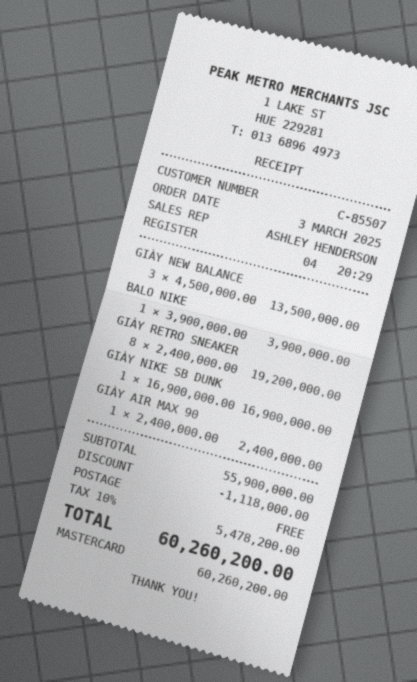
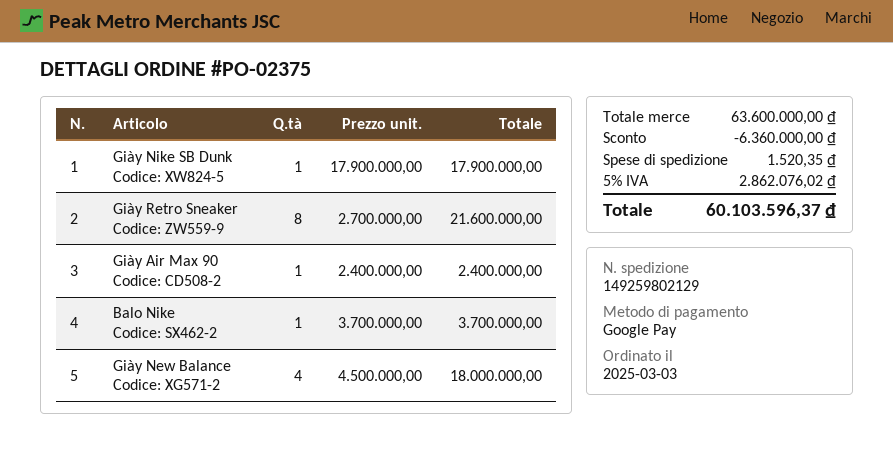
payment method: Mastercard -> Google Pay
GIÀY NEW BALANCE: 3 x 4500000.00 = 13500000.00 -> 4 x 4500000.00 = 18000000.00
BALO NIKE: 1 x 3900000.00 = 3900000.00 -> 1 x 3700000.00 = 3700000.00
GIÀY RETRO SNEAKER: 8 x 2400000.00 = 19200000.00 -> 8 x 2700000.00 = 21600000.00
GIÀY NIKE SB DUNK: 1 x 16900000.00 = 16900000.00 -> 1 x 17900000.00 = 17900000.00
subtotal: 55900000.00 -> 63600000.00
discount: 1118000.00 -> 6360000.00
shipping: 0.00 -> 1520.35
tax: 10% = 5478200.00 -> 5% = 2862076.02
total: 60260200.00 -> 60103596.37

